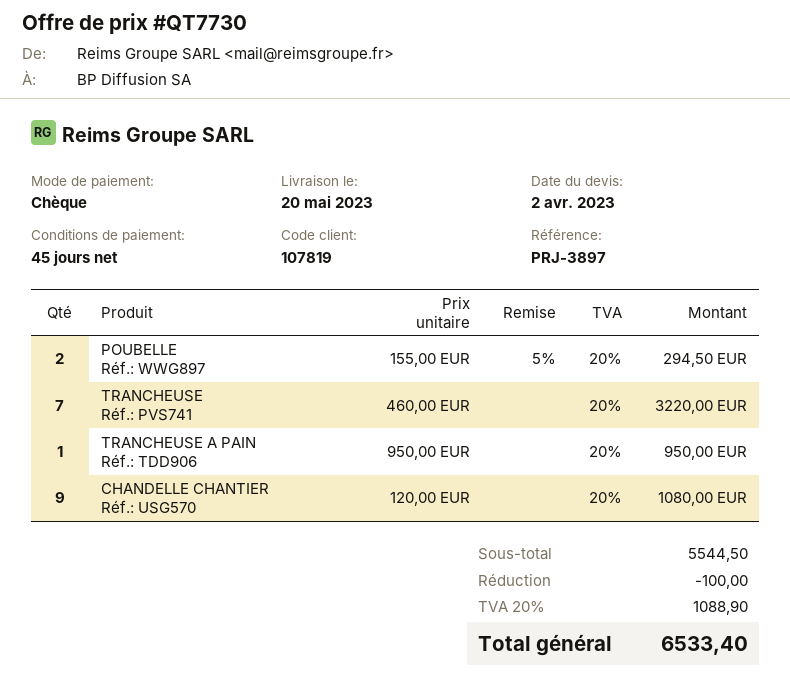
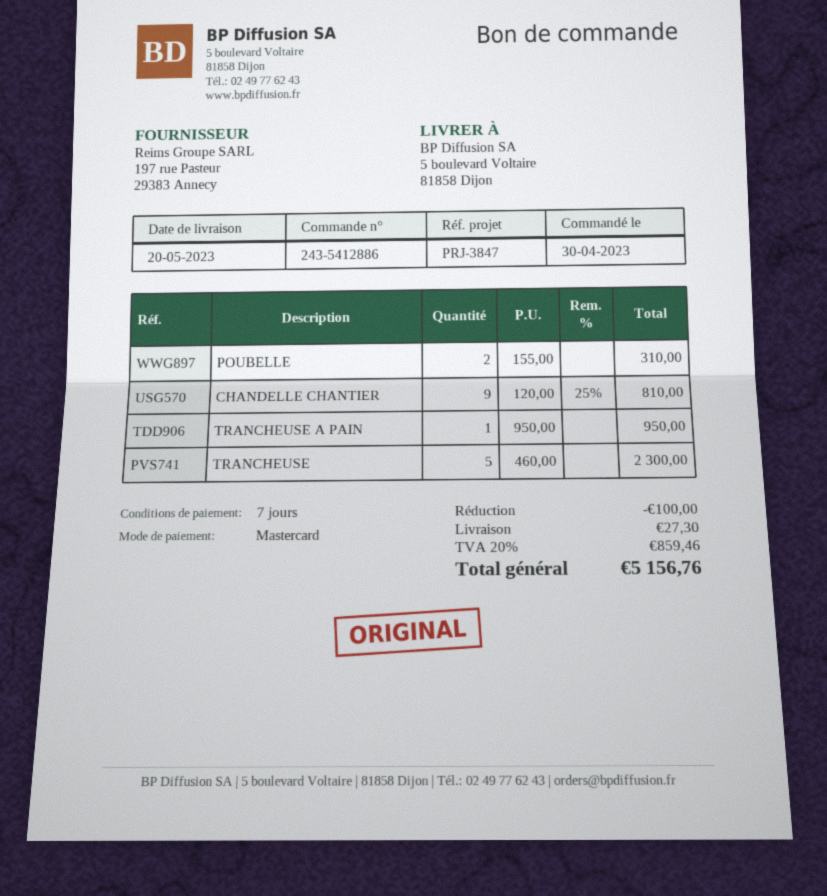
payment terms: 45 days -> 7 days
reference: PRJ-3897 -> PRJ-3847
payment method: cheque -> Mastercard
POUBELLE: 2 x 155.00 - 5% = 294.50 -> 2 x 155.00 = 310.00
TRANCHEUSE: 7 x 460.00 = 3220.00 -> 5 x 460.00 = 2300.00
CHANDELLE CHANTIER: 9 x 120.00 = 1080.00 -> 9 x 120.00 - 25% = 810.00
shipping: none -> 27.30
tax: 20% = 1088.90 -> 20% = 859.46
total: 6533.40 -> 5156.76

